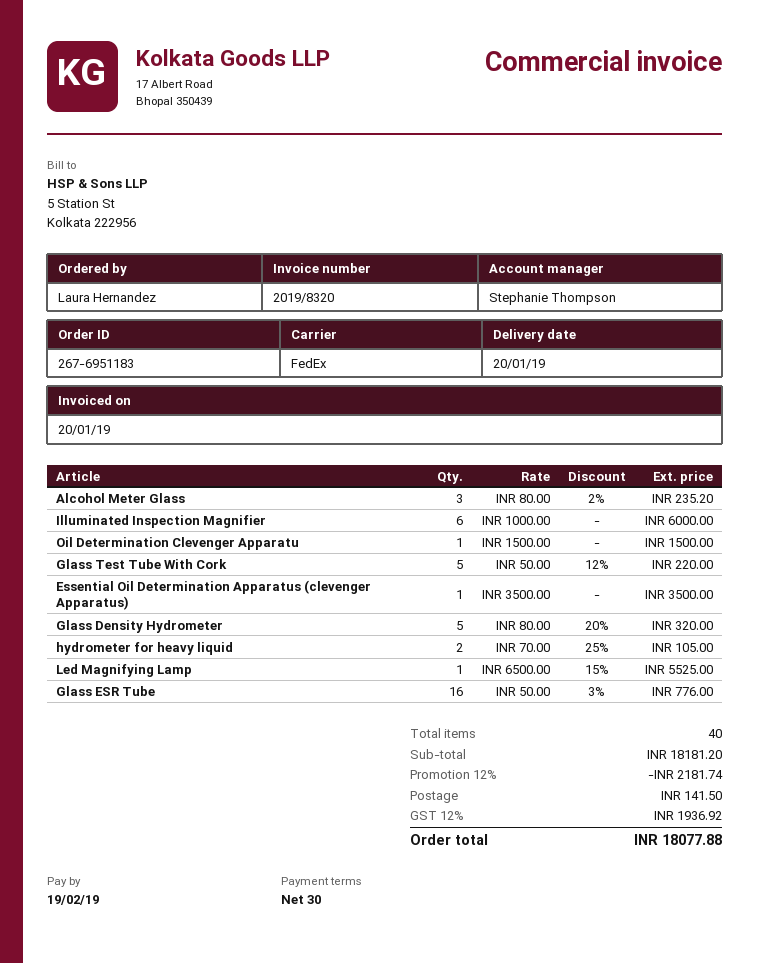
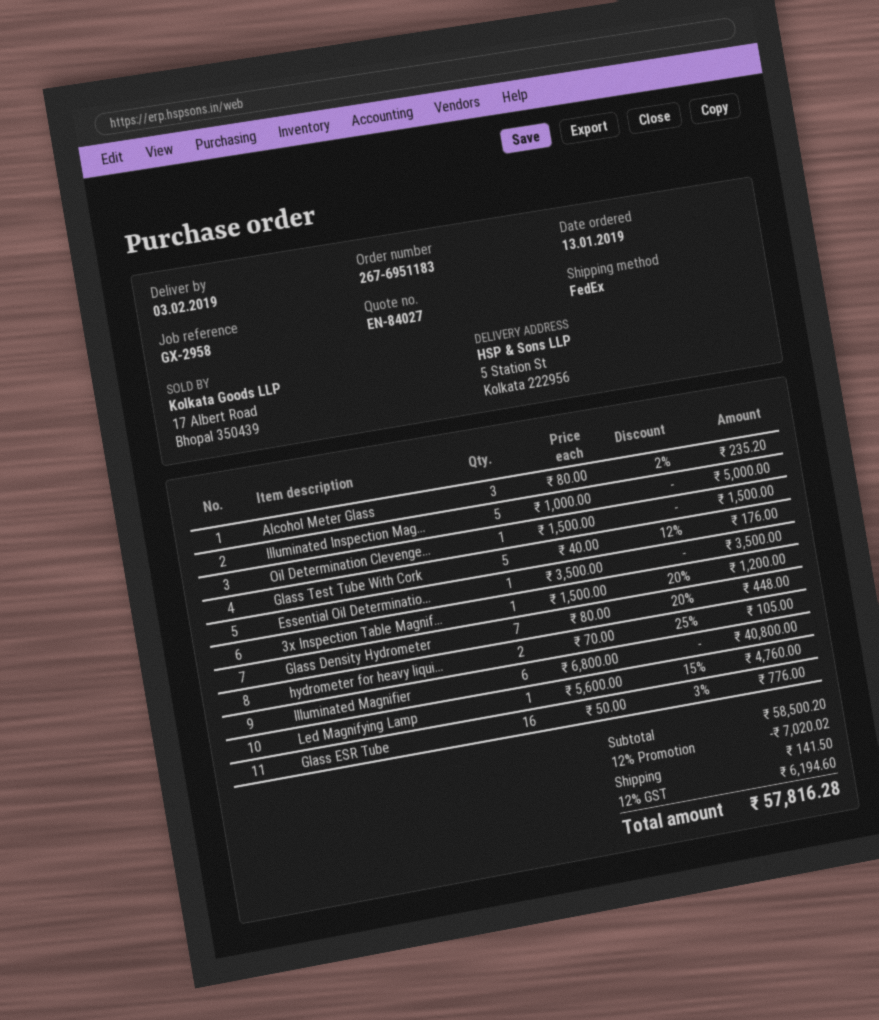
delivery date: 2019-01-20 -> 2019-02-03
Illuminated Inspection Magnifier: 6 x 1000.00 = 6000.00 -> 5 x 1000.00 = 5000.00
Glass Test Tube With Cork: 5 x 50.00 - 12% = 220.00 -> 5 x 40.00 - 12% = 176.00
Glass Density Hydrometer: 5 x 80.00 - 20% = 320.00 -> 7 x 80.00 - 20% = 448.00
Led Magnifying Lamp: 1 x 6500.00 - 15% = 5525.00 -> 1 x 5600.00 - 15% = 4760.00
3x Inspection Table Magnif...: none -> 1 x 1500.00 - 20% = 1200.00
Illuminated Magnifier: none -> 6 x 6800.00 = 40800.00
subtotal: 18181.20 -> 58500.20
discount: 12% = 2181.74 -> 12% = 7020.02
tax: 12% = 1936.92 -> 12% = 6194.60
total: 18077.88 -> 57816.28

